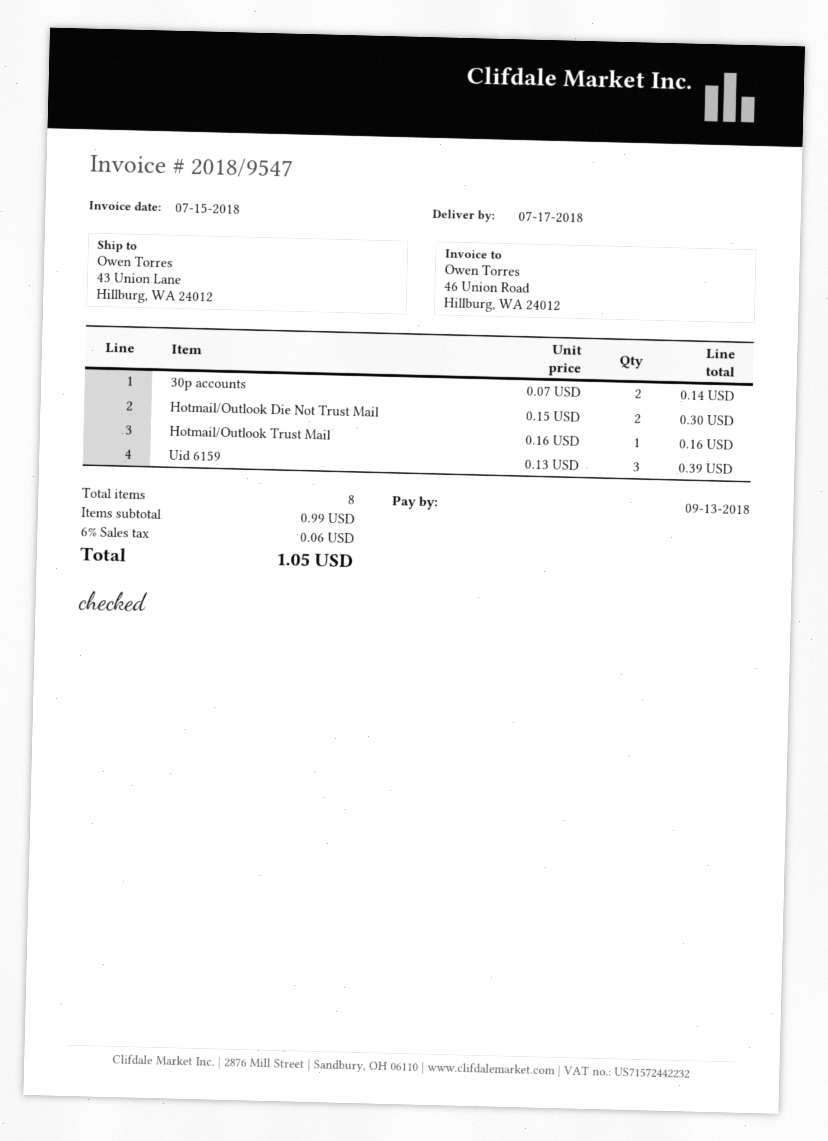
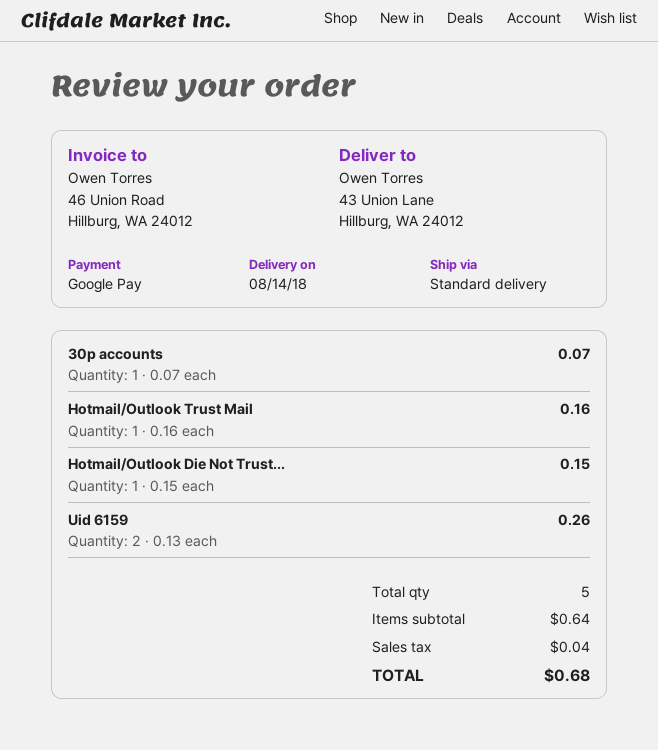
delivery date: 2018-07-17 -> 2018-08-14
30p accounts: 2 x 0.07 = 0.14 -> 1 x 0.07 = 0.07
Hotmail/Outlook Die Not Trust Mail: 2 x 0.15 = 0.30 -> 1 x 0.15 = 0.15
Uid 6159: 3 x 0.13 = 0.39 -> 2 x 0.13 = 0.26
total quantity: 8 -> 5
subtotal: 0.99 -> 0.64
tax: 0.06 -> 0.04
total: 1.05 -> 0.68

